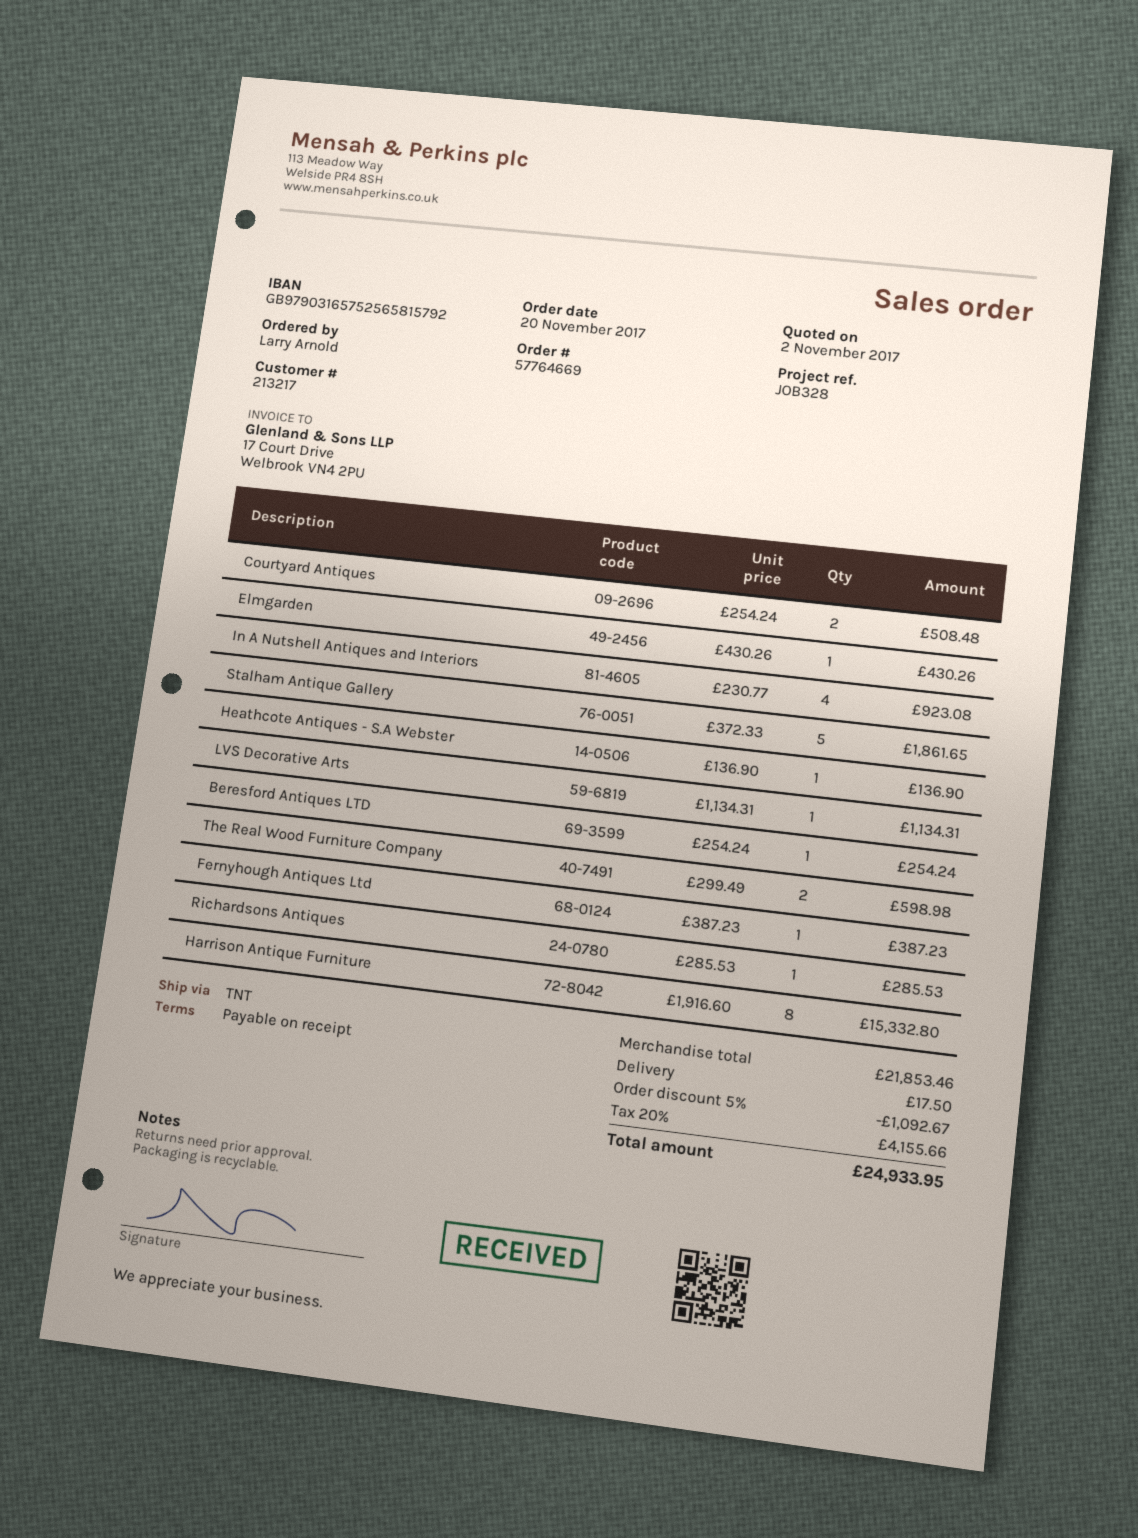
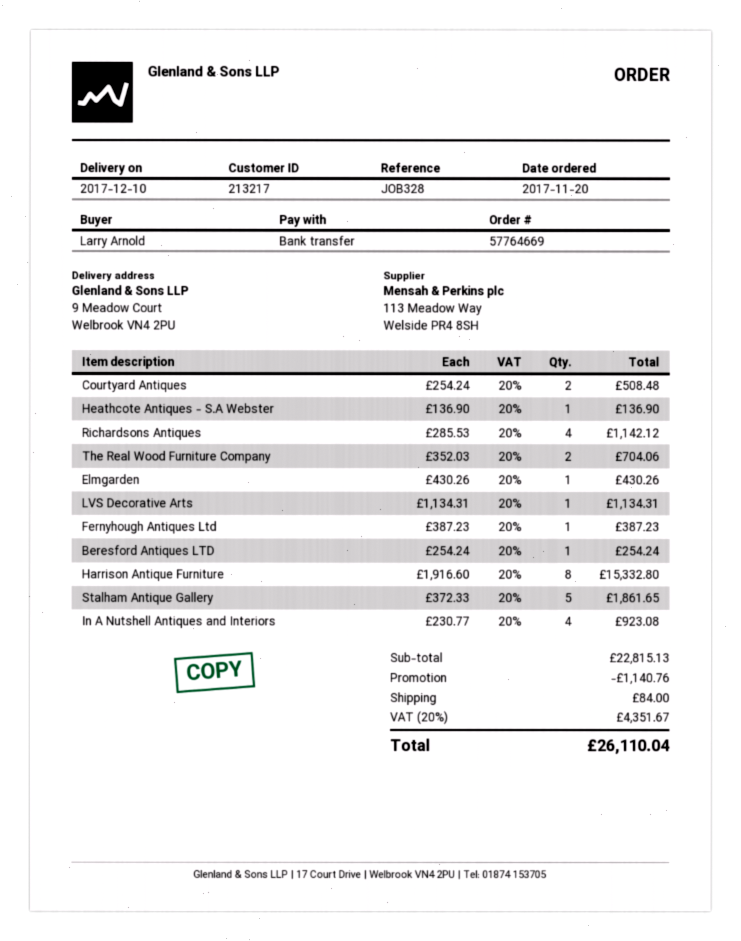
The Real Wood Furniture Company: 2 x 299.49 = 598.98 -> 2 x 352.03 = 704.06
Richardsons Antiques: 1 x 285.53 = 285.53 -> 4 x 285.53 = 1142.12
subtotal: 21853.46 -> 22815.13
discount: 1092.67 -> 1140.76
shipping: 17.50 -> 84.00
tax: 20% = 4155.66 -> 20% = 4351.67
total: 24933.95 -> 26110.04

